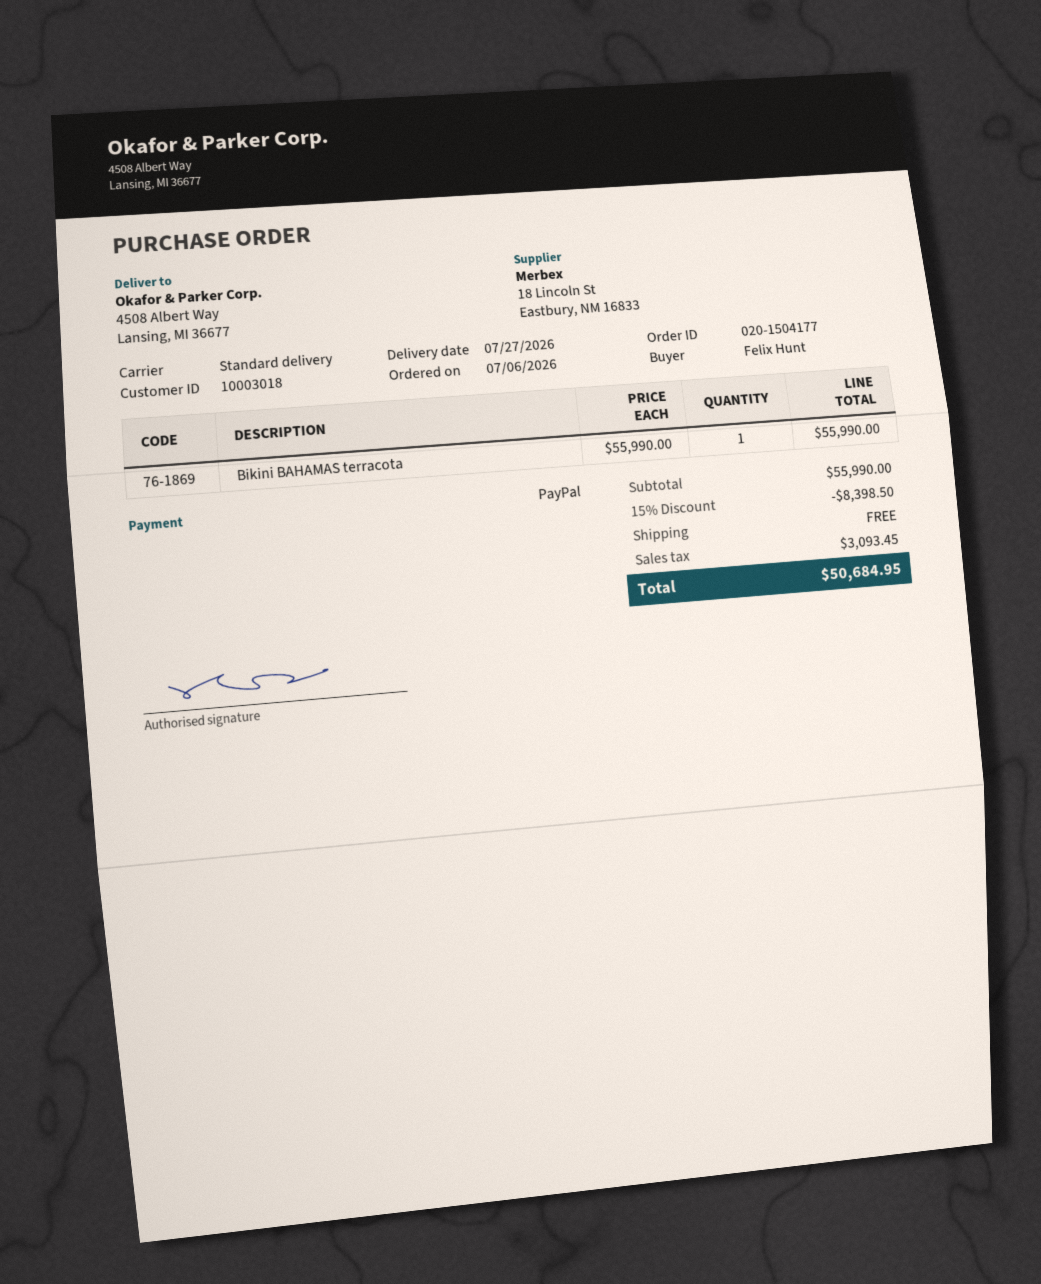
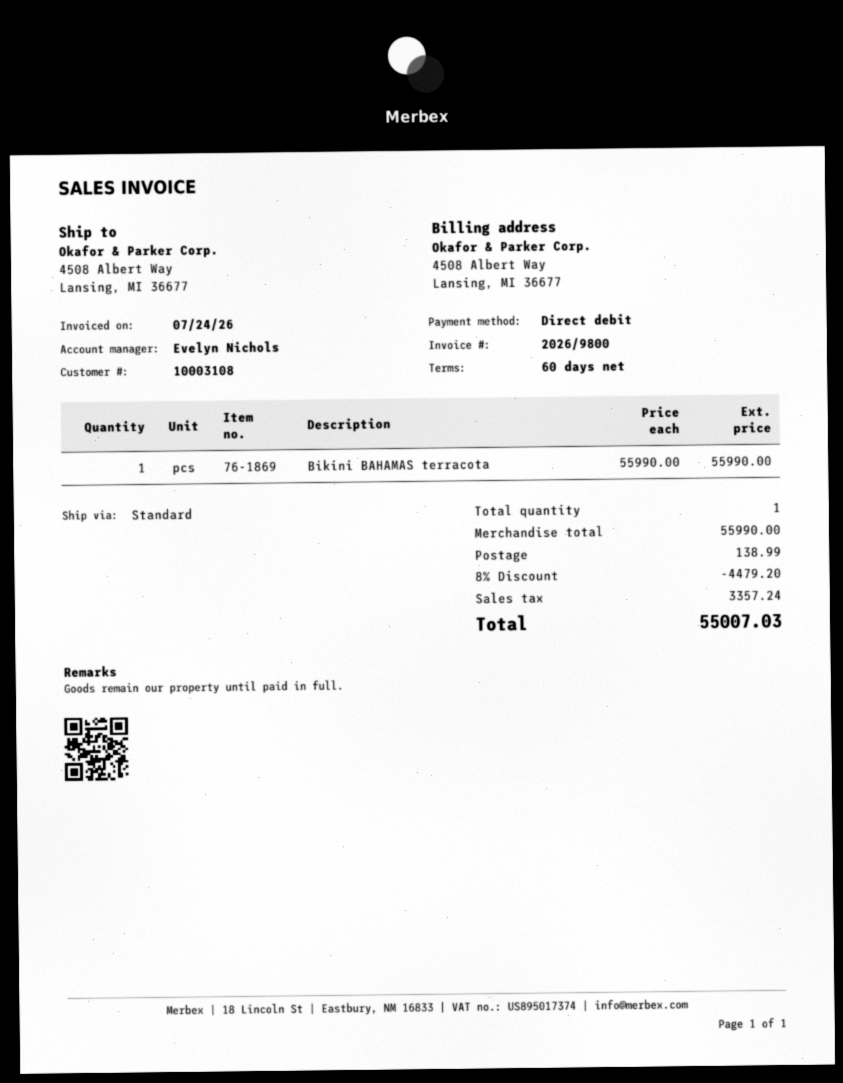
customer number: 10003018 -> 10003108
payment method: PayPal -> direct debit
discount: 15% = 8398.50 -> 8% = 4479.20
shipping: 0.00 -> 138.99
tax: 3093.45 -> 3357.24
total: 50684.95 -> 55007.03

